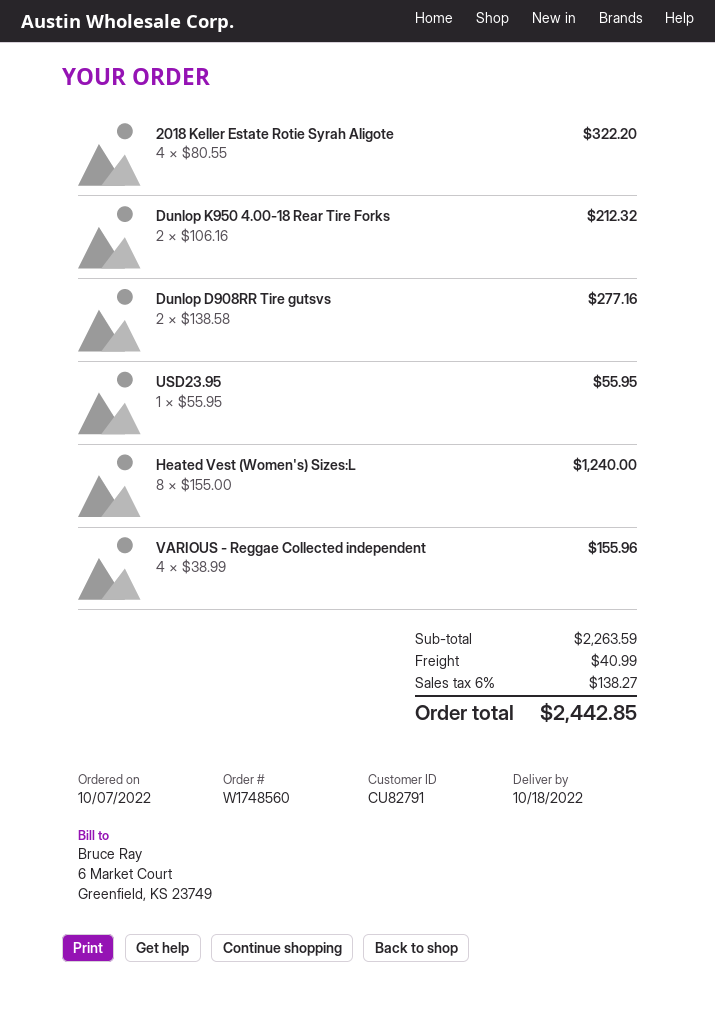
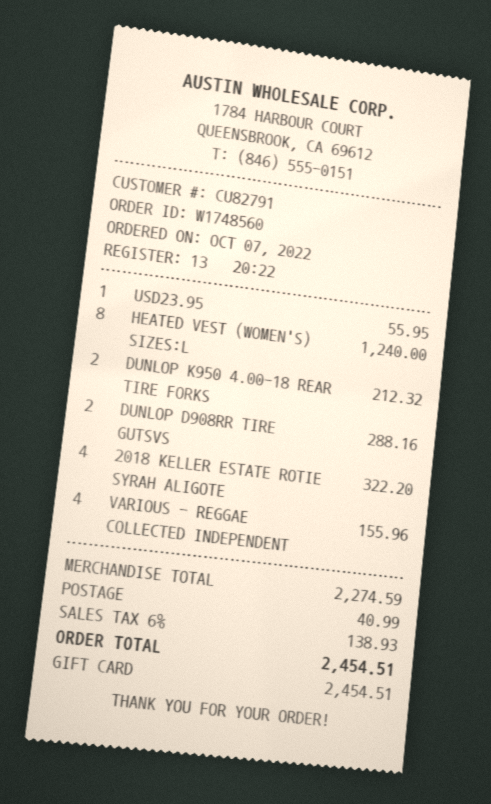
Dunlop D908RR Tire gutsvs: 2 for 277.16 -> 2 for 288.16
subtotal: 2263.59 -> 2274.59
tax: 6% = 138.27 -> 6% = 138.93
total: 2442.85 -> 2454.51

